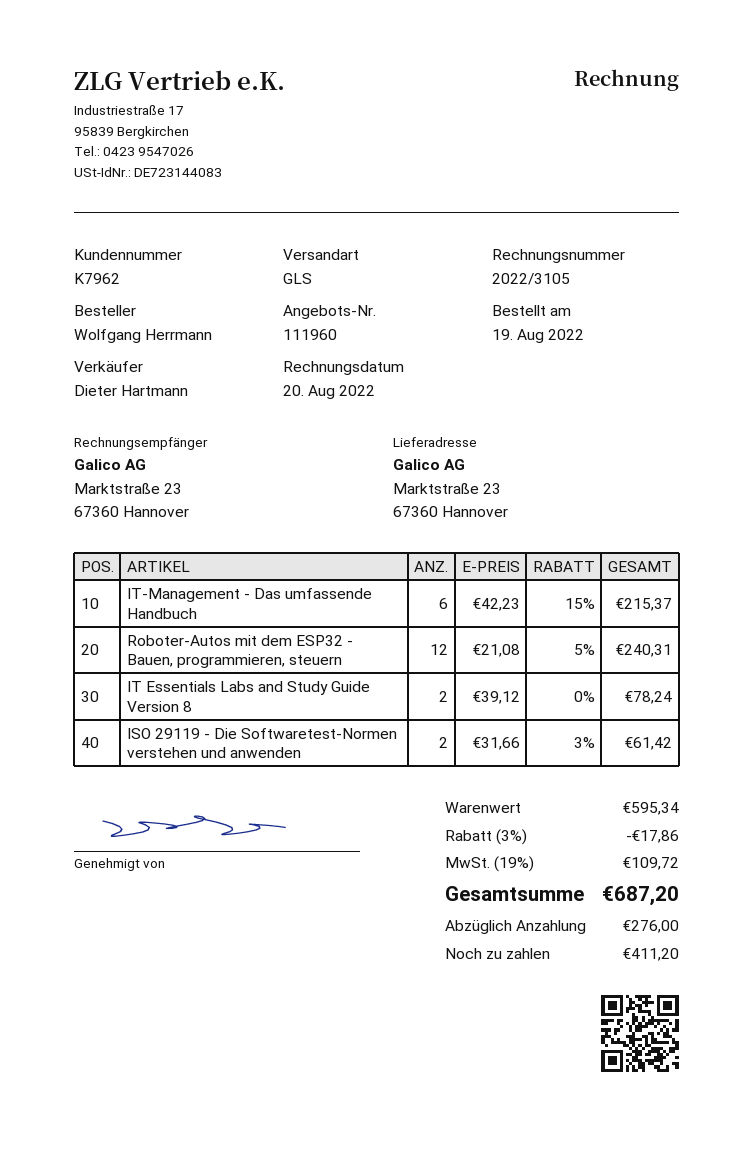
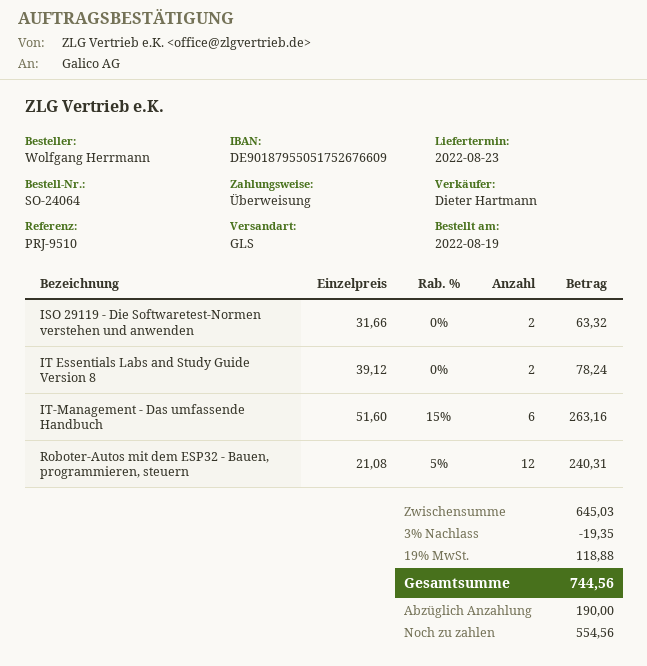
IT-Management - Das umfassende Handbuch: 6 x 42.23 - 15% = 215.37 -> 6 x 51.60 - 15% = 263.16
ISO 29119 - Die Softwaretest-Normen verstehen und anwenden: 2 x 31.66 - 3% = 61.42 -> 2 x 31.66 = 63.32
subtotal: 595.34 -> 645.03
discount: 3% = 17.86 -> 3% = 19.35
tax: 19% = 109.72 -> 19% = 118.88
total: 687.20 -> 744.56
deposit: 276.00 -> 190.00
balance: 411.20 -> 554.56

